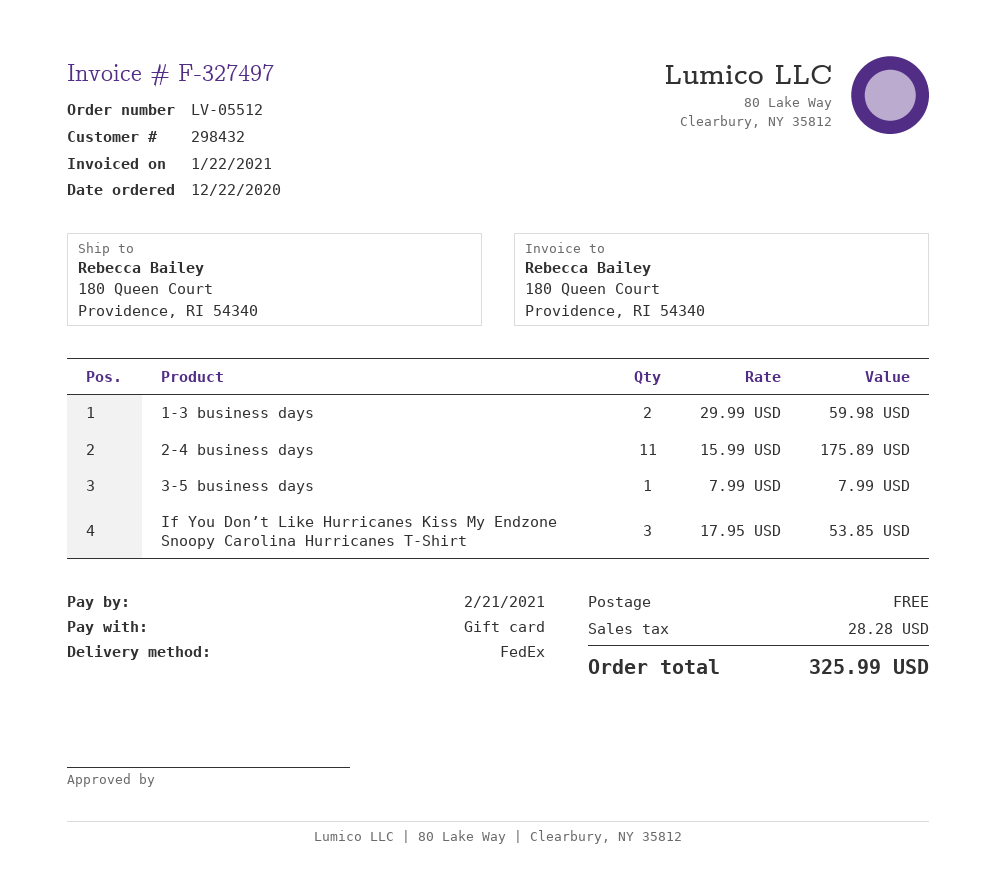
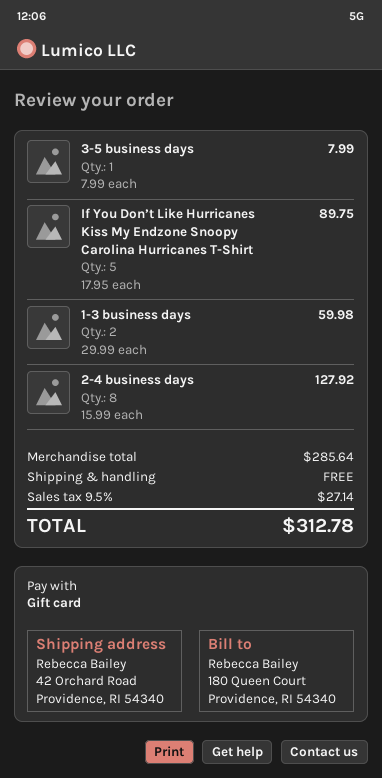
ship to: 180 Queen Court, Providence, RI 54340 -> 42 Orchard Road, Providence, RI 54340
2-4 business days: 11 x 15.99 = 175.89 -> 8 x 15.99 = 127.92
If You Don’t Like Hurricanes Kiss My Endzone Snoopy Carolina Hurricanes T-Shirt: 3 x 17.95 = 53.85 -> 5 x 17.95 = 89.75
tax: 28.28 -> 27.14
total: 325.99 -> 312.78

